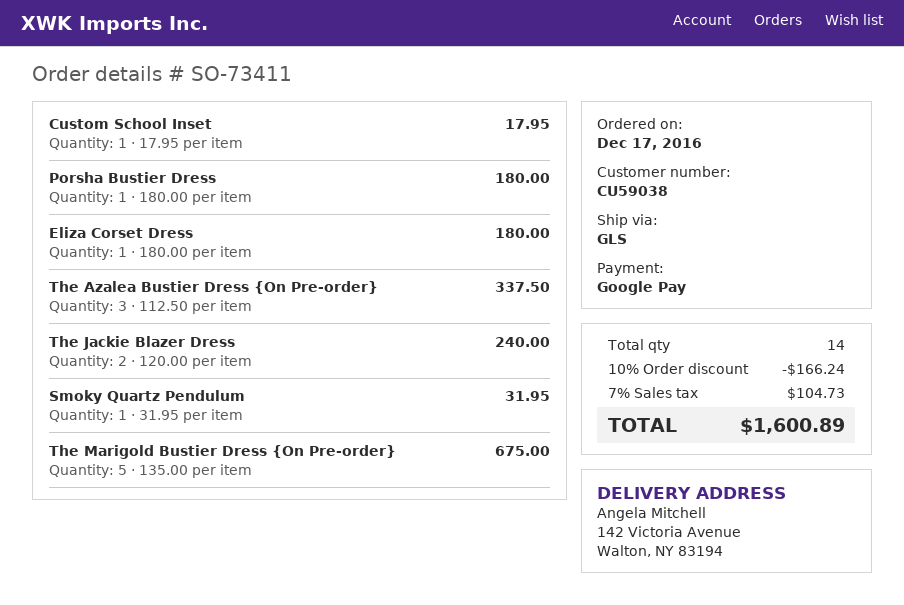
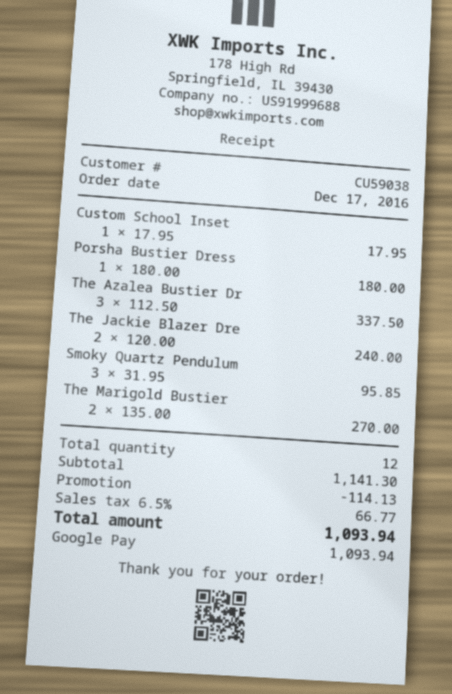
Eliza Corset Dress: 1 x 180.00 = 180.00 -> none
Smoky Quartz Pendulum: 1 x 31.95 = 31.95 -> 3 x 31.95 = 95.85
The Marigold Bustier Dress {On Pre-order}: 5 x 135.00 = 675.00 -> 2 x 135.00 = 270.00
total quantity: 14 -> 12
discount: 166.24 -> 114.13
tax: 7% = 104.73 -> 6.5% = 66.77
total: 1600.89 -> 1093.94

